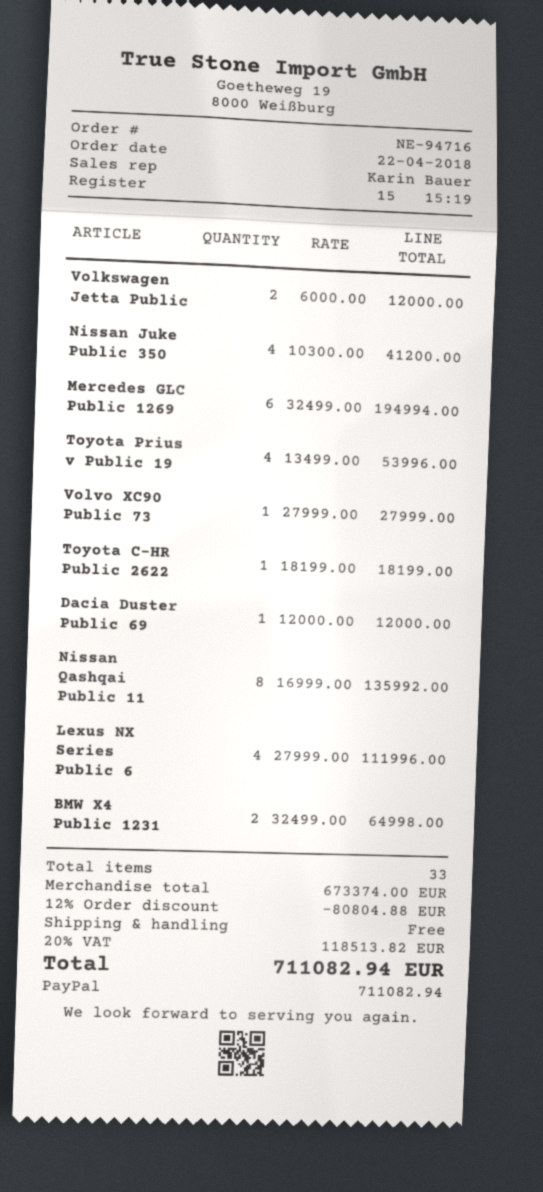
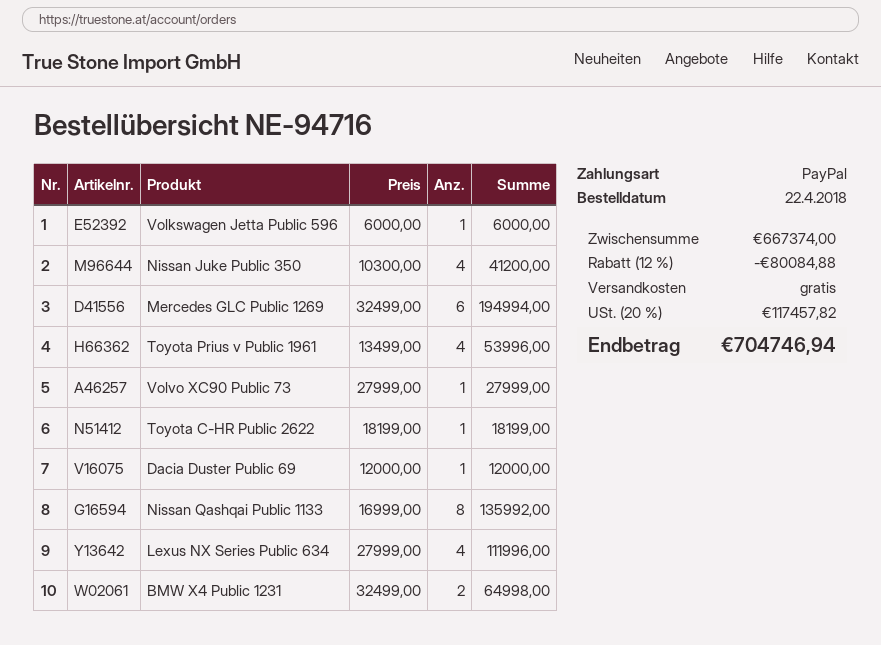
Volkswagen Jetta Public: 2 x 6000.00 = 12000.00 -> 1 x 6000.00 = 6000.00
subtotal: 673374.00 -> 667374.00
discount: 12% = 80804.88 -> 12% = 80084.88
tax: 20% = 118513.82 -> 20% = 117457.82
total: 711082.94 -> 704746.94

